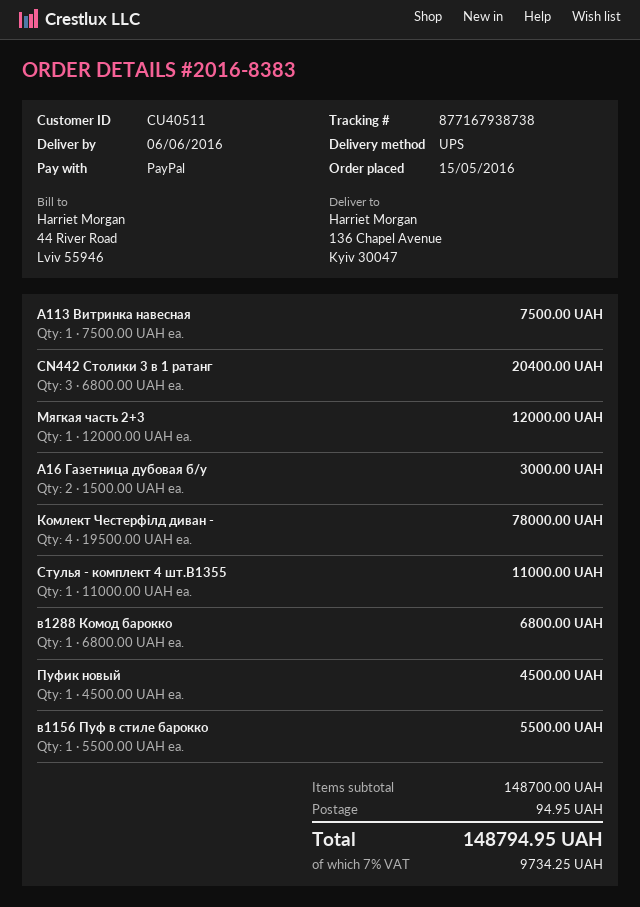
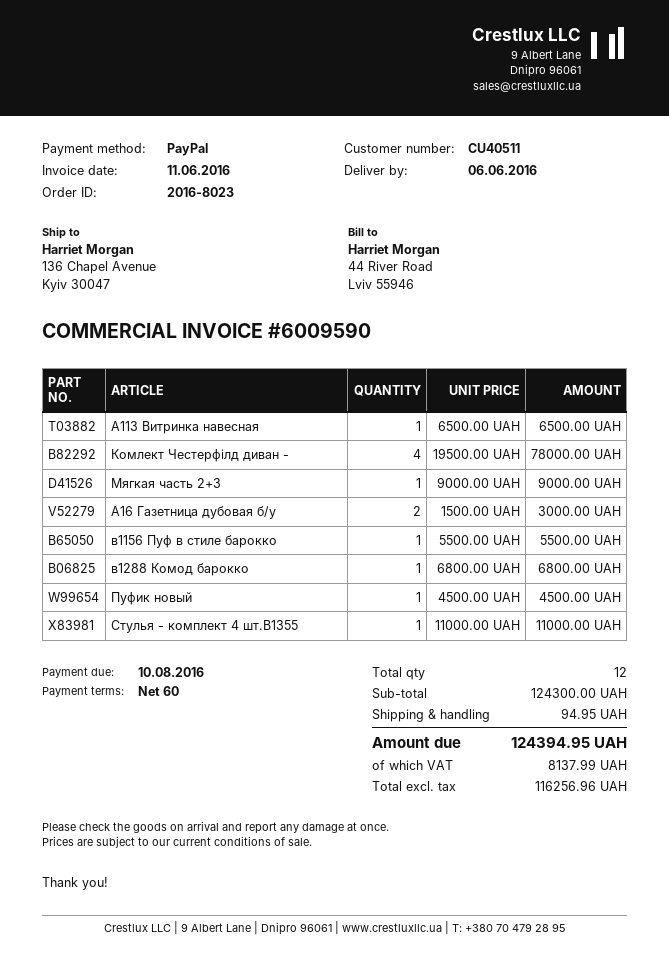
order number: 2016-8383 -> 2016-8023
А113 Витринка навесная: 1 x 7500.00 = 7500.00 -> 1 x 6500.00 = 6500.00
CN442 Столики 3 в 1 ратанг: 3 x 6800.00 = 20400.00 -> none
Мягкая часть 2+3: 1 x 12000.00 = 12000.00 -> 1 x 9000.00 = 9000.00
subtotal: 148700.00 -> 124300.00
tax: 9734.25 -> 8137.99
total: 148794.95 -> 124394.95

